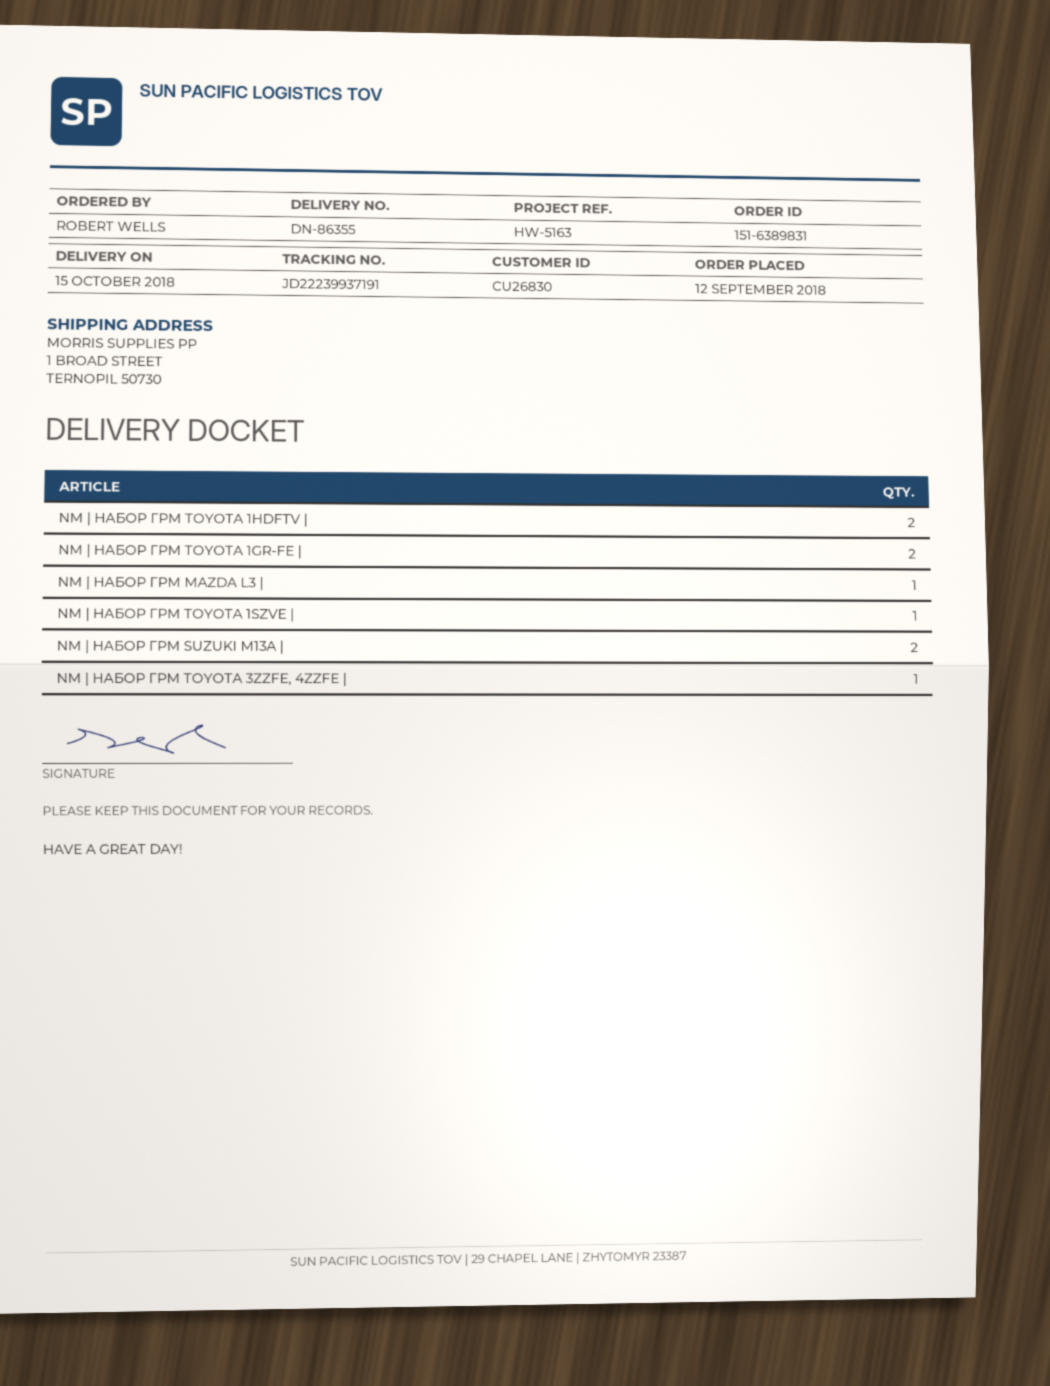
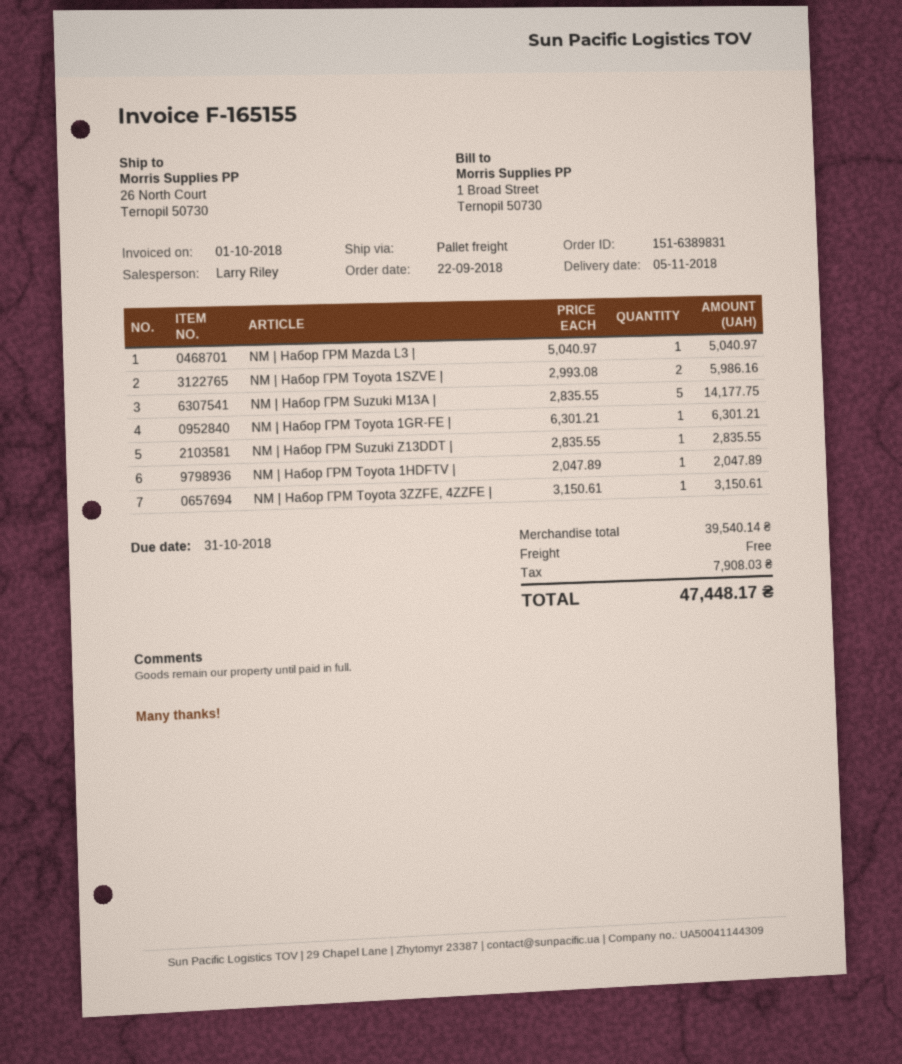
order date: 2018-09-12 -> 2018-09-22
delivery date: 2018-10-15 -> 2018-11-05
ship to: 1 BROAD STREET, TERNOPIL 50730 -> 26 North Court, Ternopil 50730
NM | НАБОР ГРМ TOYOTA 1HDFTV |: 2 -> 1
NM | НАБОР ГРМ TOYOTA 1GR-FE |: 2 -> 1
NM | НАБОР ГРМ TOYOTA 1SZVE |: 1 -> 2
NM | НАБОР ГРМ SUZUKI M13A |: 2 -> 5
NM | Набор ГРМ Suzuki Z13DDT |: none -> 1

